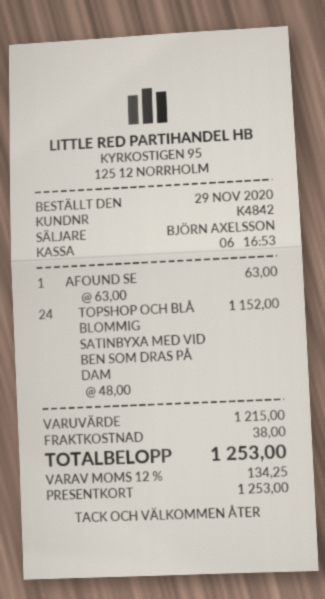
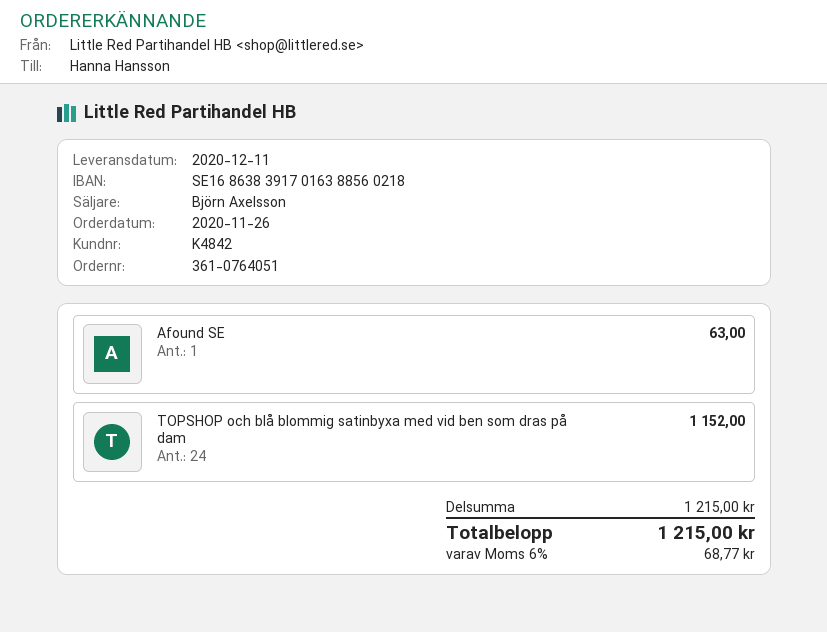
order date: 2020-11-29 -> 2020-11-26
shipping: 38.00 -> none
tax: 12% = 134.25 -> 6% = 68.77
total: 1253.00 -> 1215.00

